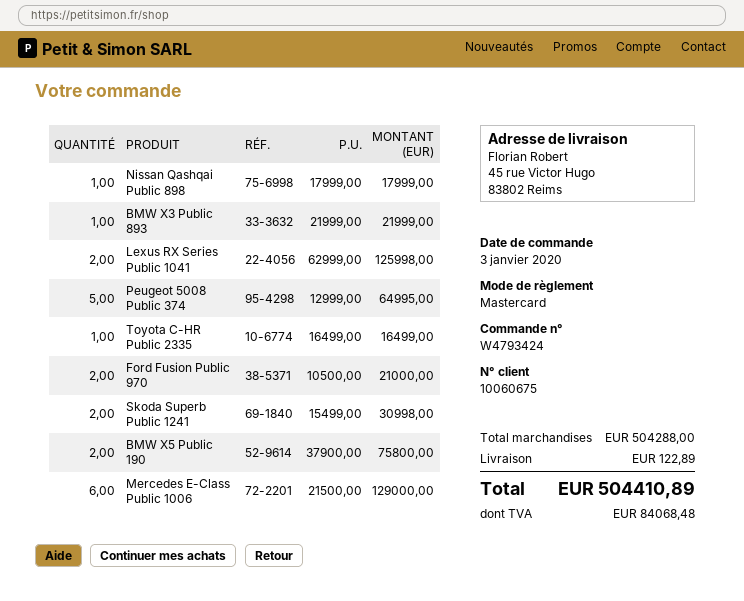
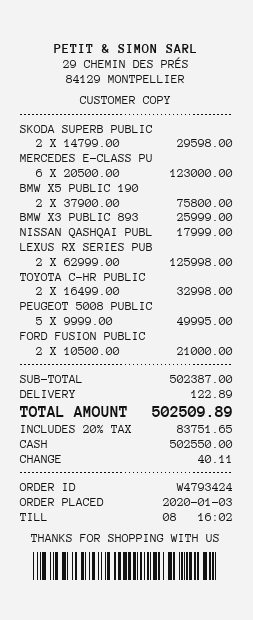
payment method: Mastercard -> cash
BMW X3 Public 893: 1 x 21999.00 = 21999.00 -> 1 x 25999.00 = 25999.00
Peugeot 5008 Public 374: 5 x 12999.00 = 64995.00 -> 5 x 9999.00 = 49995.00
Toyota C-HR Public 2335: 1 x 16499.00 = 16499.00 -> 2 x 16499.00 = 32998.00
Skoda Superb Public 1241: 2 x 15499.00 = 30998.00 -> 2 x 14799.00 = 29598.00
Mercedes E-Class Public 1006: 6 x 21500.00 = 129000.00 -> 6 x 20500.00 = 123000.00
subtotal: 504288.00 -> 502387.00
tax: 84068.48 -> 83751.65
total: 504410.89 -> 502509.89

